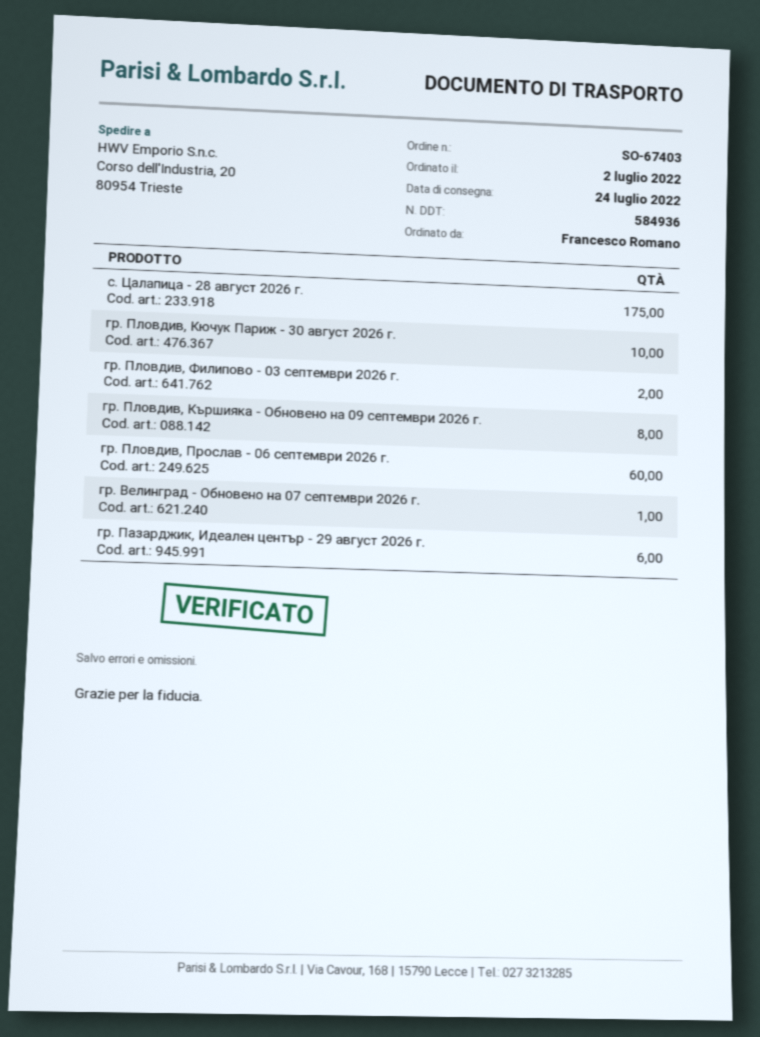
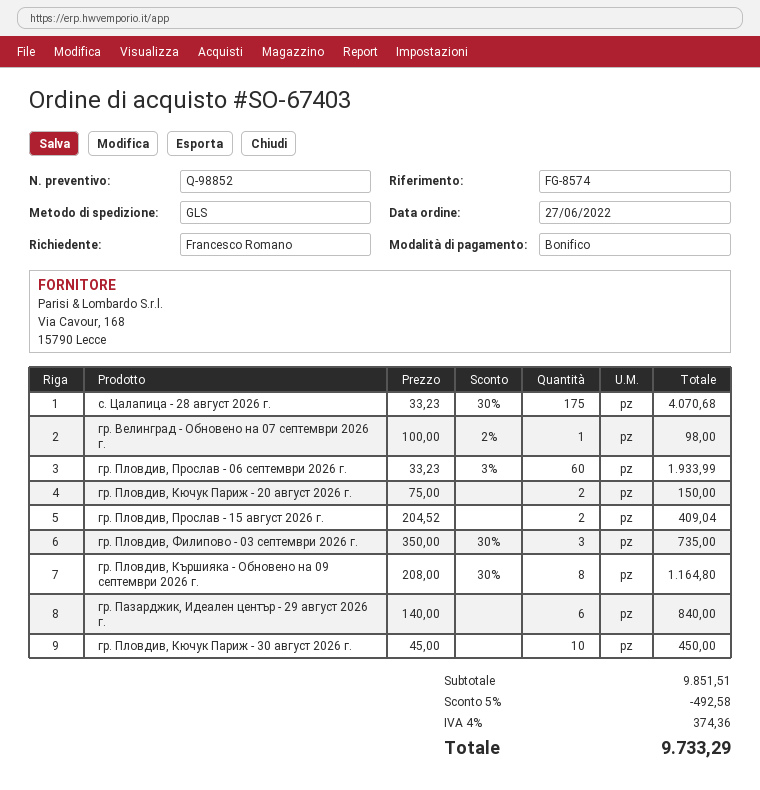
order date: 2022-07-02 -> 2022-06-27
гр. Пловдив, Филипово - 03 септември 2026 г.: 2 -> 3
гр. Пловдив, Кючук Париж - 20 август 2026 г.: none -> 2
гр. Пловдив, Прослав - 15 август 2026 г.: none -> 2

